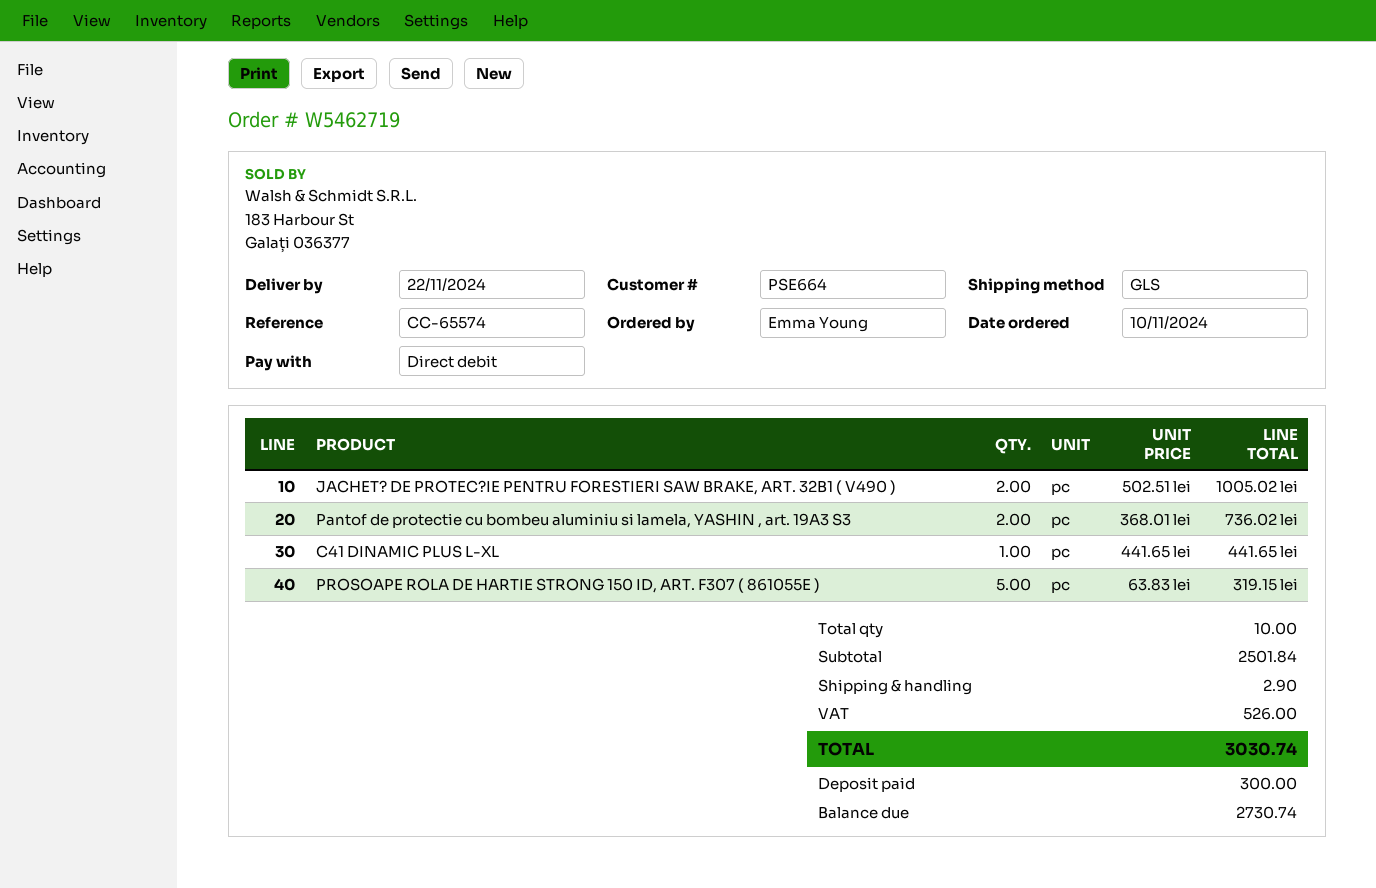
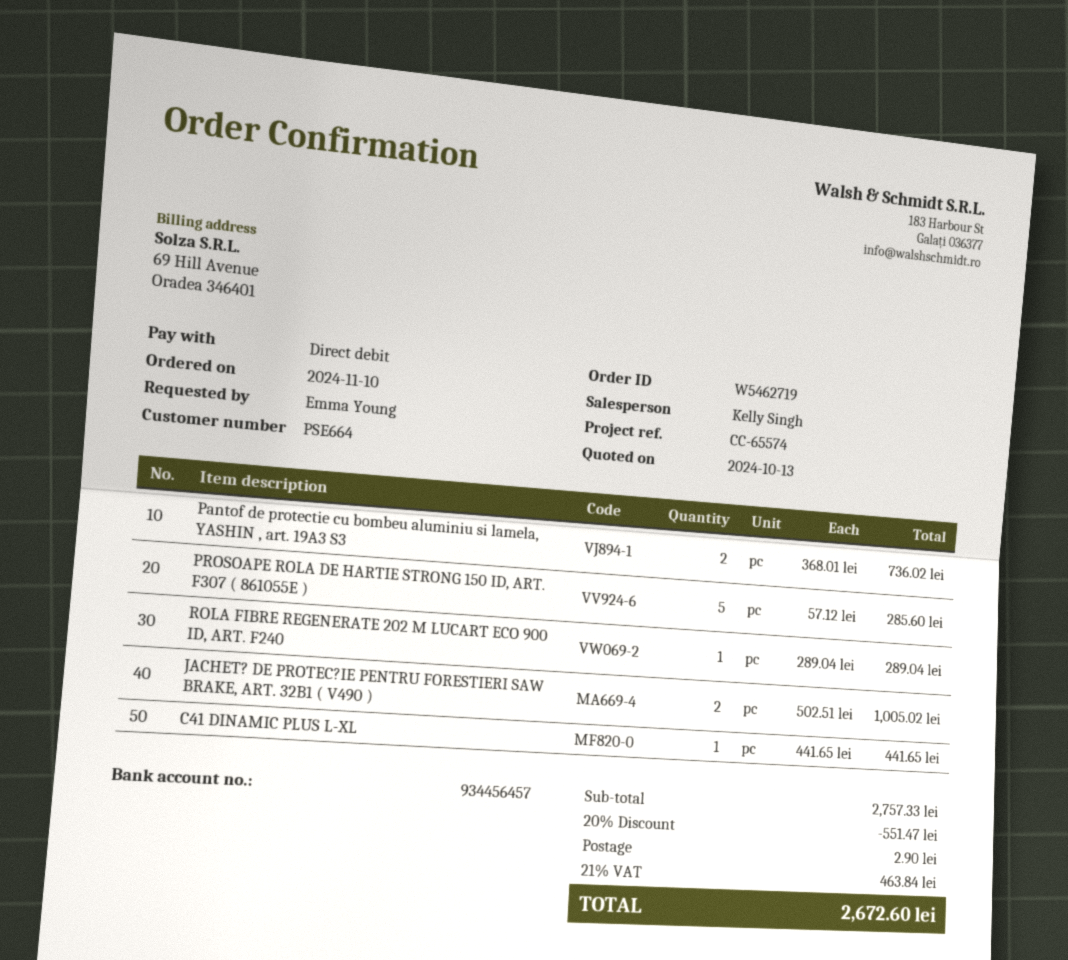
PROSOAPE ROLA DE HARTIE STRONG 150 ID, ART. F307 ( 861055E ): 5 x 63.83 = 319.15 -> 5 x 57.12 = 285.60
ROLA FIBRE REGENERATE 202 M LUCART ECO 900 ID, ART. F240: none -> 1 x 289.04 = 289.04
subtotal: 2501.84 -> 2757.33
discount: none -> 20% = 551.47
tax: 526.00 -> 463.84
total: 3030.74 -> 2672.60

